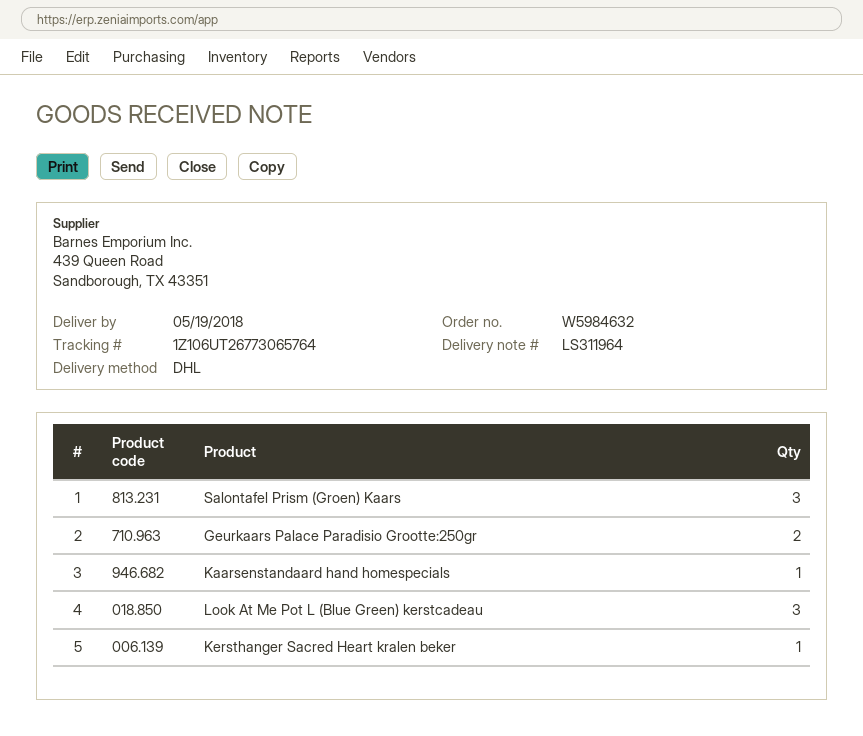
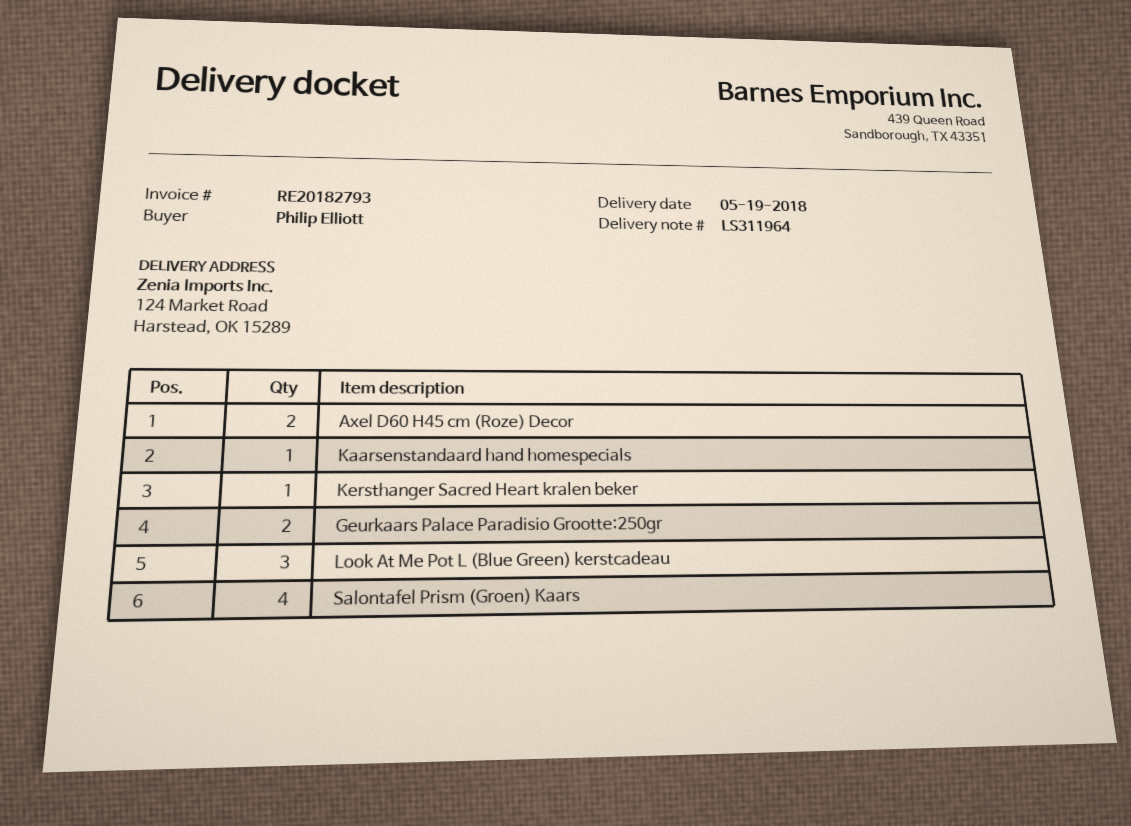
Salontafel Prism (Groen) Kaars: 3 -> 4
Axel D60 H45 cm (Roze) Decor: none -> 2

